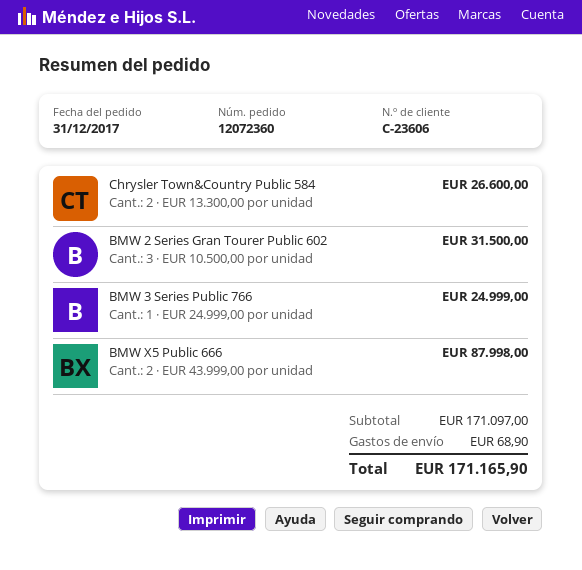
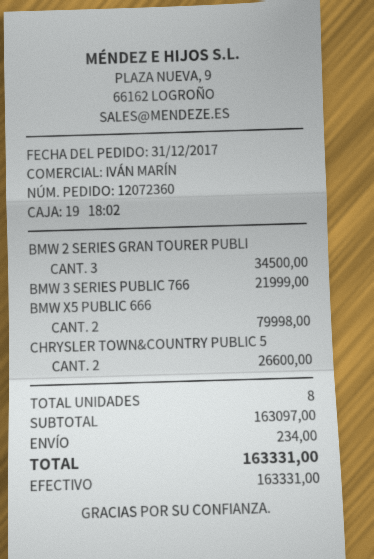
BMW 2 Series Gran Tourer Public 602: 3 for 31500.00 -> 3 for 34500.00
BMW 3 Series Public 766: 1 for 24999.00 -> 1 for 21999.00
BMW X5 Public 666: 2 for 87998.00 -> 2 for 79998.00
subtotal: 171097.00 -> 163097.00
shipping: 68.90 -> 234.00
total: 171165.90 -> 163331.00

